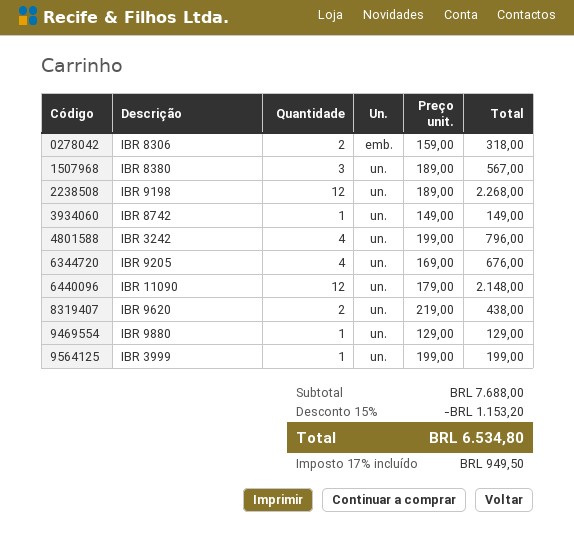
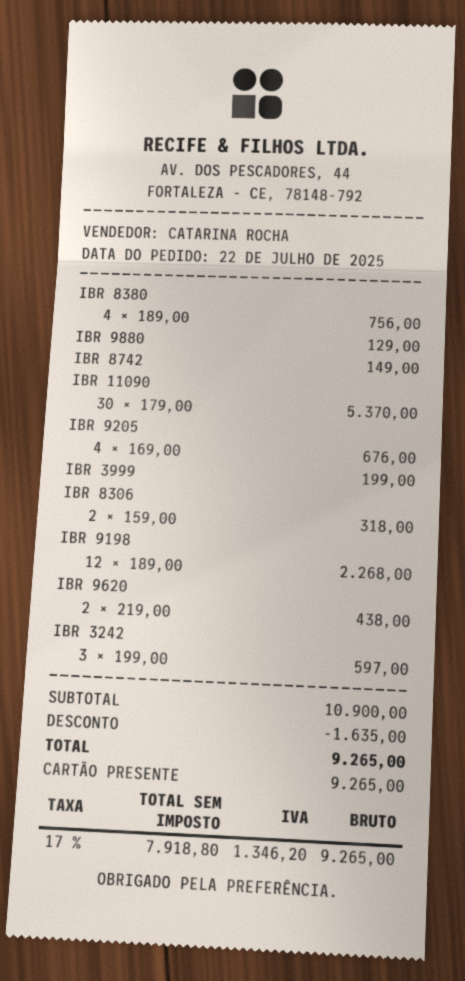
IBR 8380: 3 x 189.00 = 567.00 -> 4 x 189.00 = 756.00
IBR 3242: 4 x 199.00 = 796.00 -> 3 x 199.00 = 597.00
IBR 11090: 12 x 179.00 = 2148.00 -> 30 x 179.00 = 5370.00
subtotal: 7688.00 -> 10900.00
discount: 1153.20 -> 1635.00
tax: 17% = 949.50 -> 17% = 1346.20
total: 6534.80 -> 9265.00

